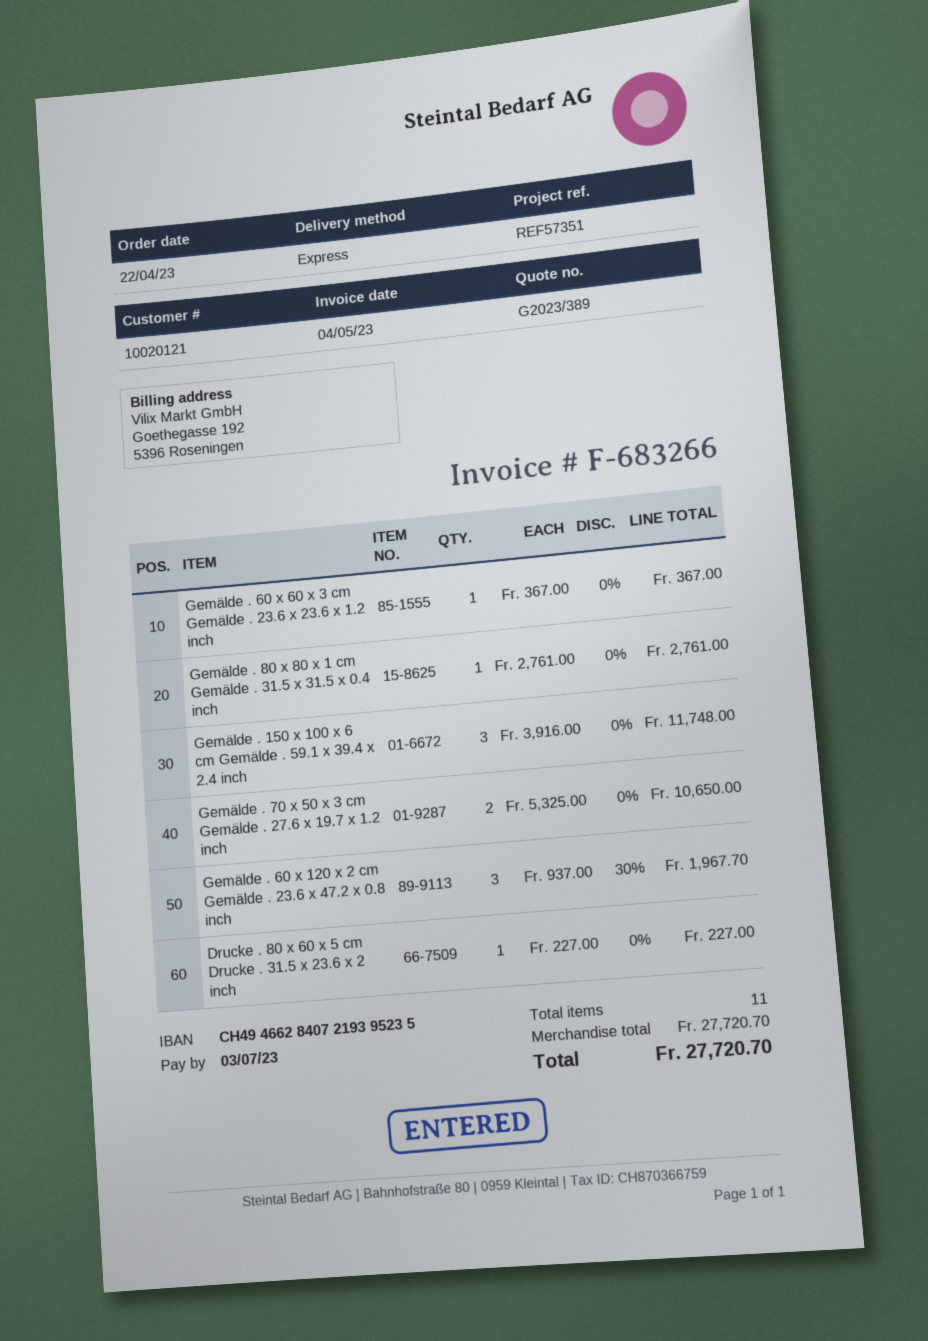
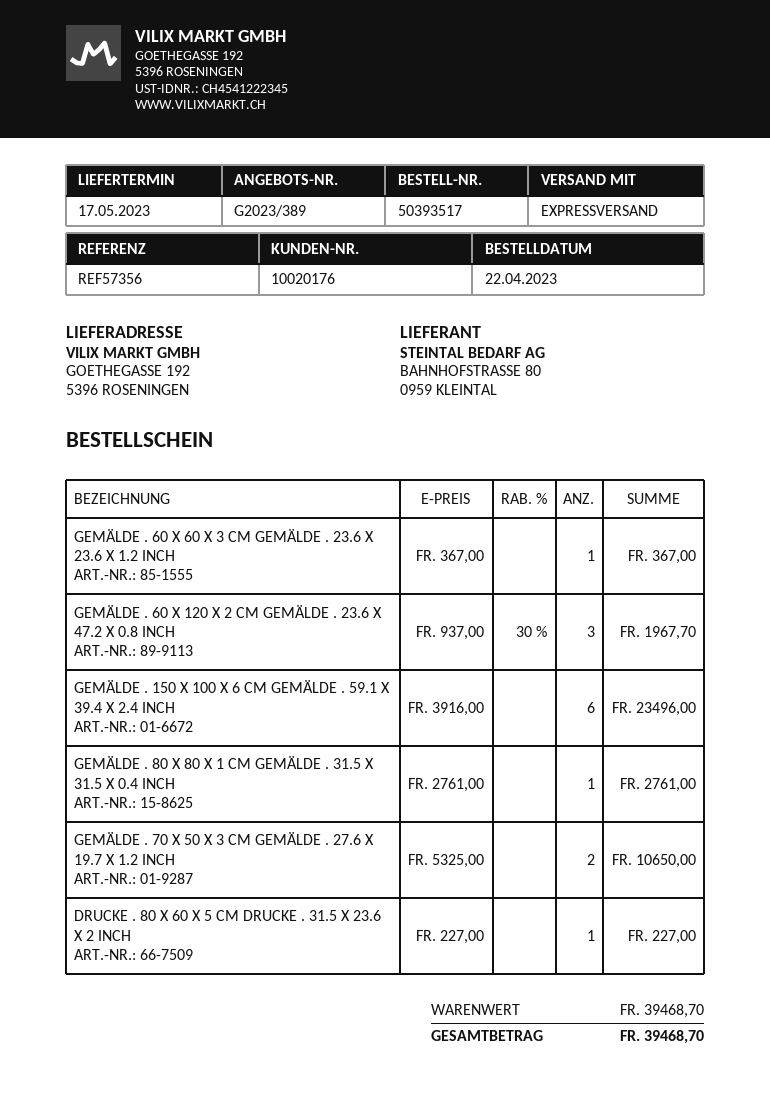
customer number: 10020121 -> 10020176
reference: REF57351 -> REF57356
Gemälde . 150 x 100 x 6 cm Gemälde . 59.1 x 39.4 x 2.4 inch: 3 x 3916.00 = 11748.00 -> 6 x 3916.00 = 23496.00
subtotal: 27720.70 -> 39468.70
total: 27720.70 -> 39468.70

